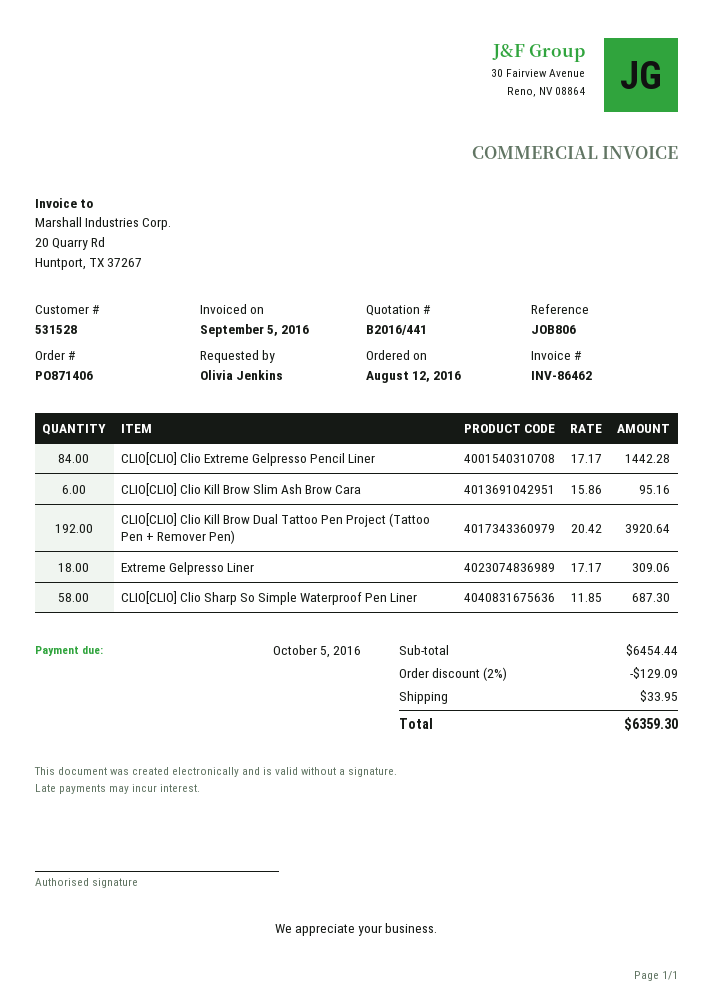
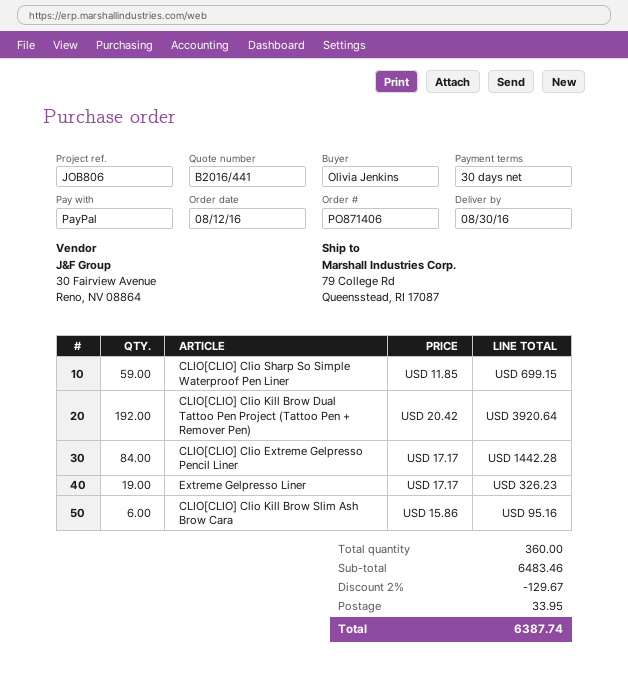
Extreme Gelpresso Liner: 18 x 17.17 = 309.06 -> 19 x 17.17 = 326.23
CLIO[CLIO] Clio Sharp So Simple Waterproof Pen Liner: 58 x 11.85 = 687.30 -> 59 x 11.85 = 699.15
subtotal: 6454.44 -> 6483.46
discount: 2% = 129.09 -> 2% = 129.67
total: 6359.30 -> 6387.74

